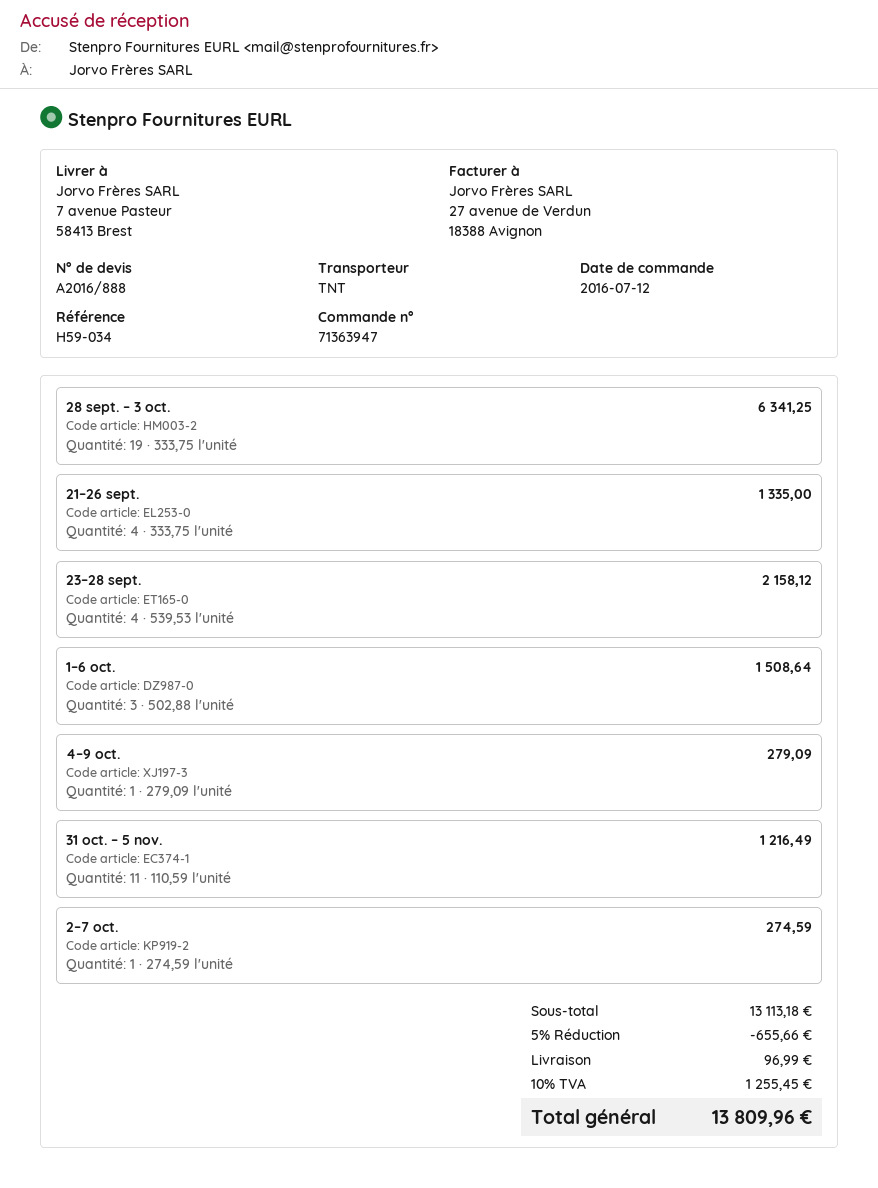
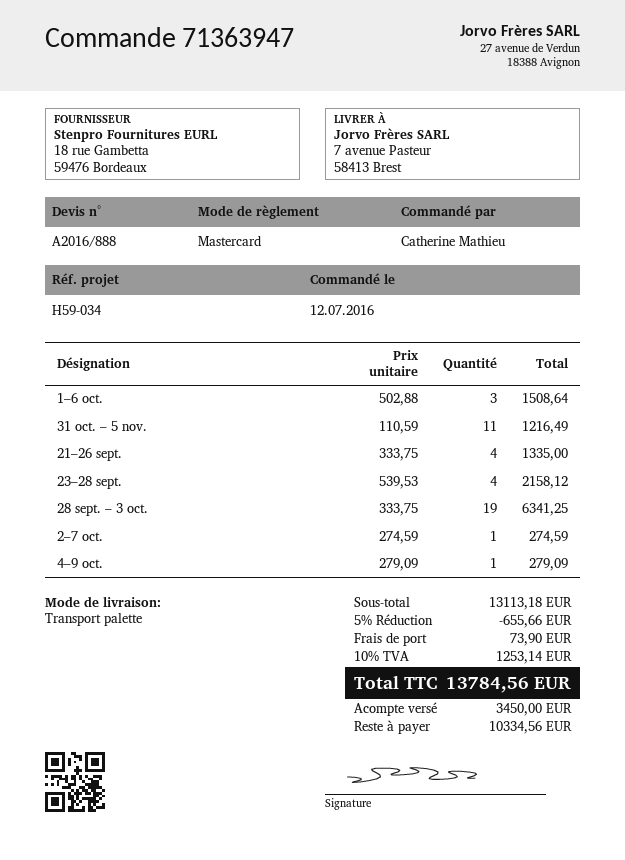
shipping method: TNT -> pallet freight
shipping: 96.99 -> 73.90
tax: 10% = 1255.45 -> 10% = 1253.14
total: 13809.96 -> 13784.56

